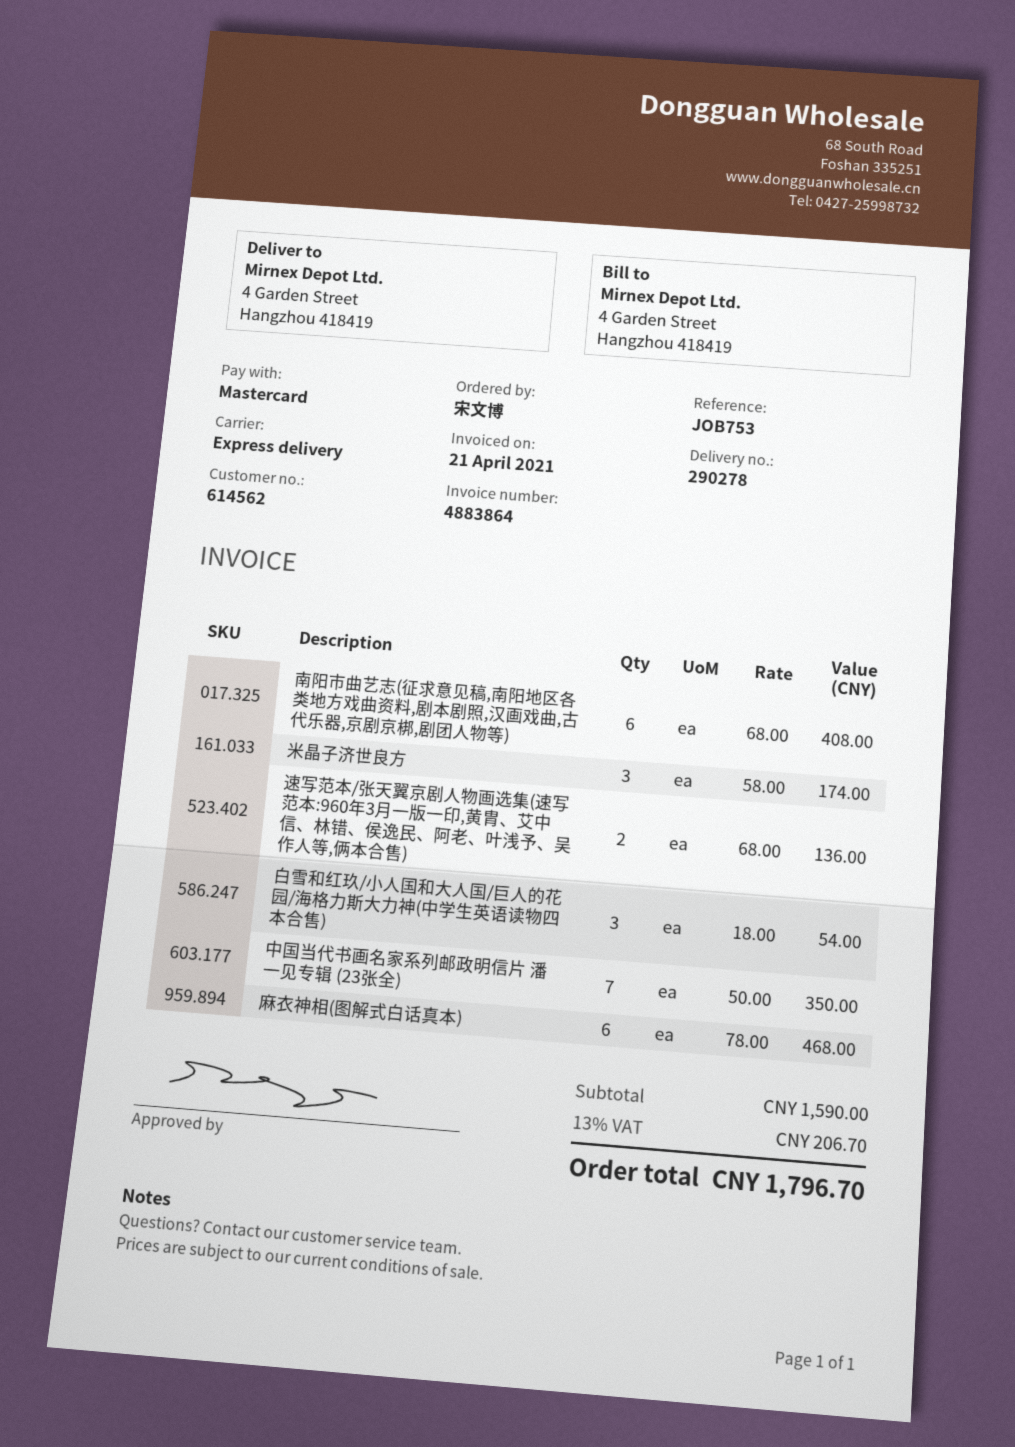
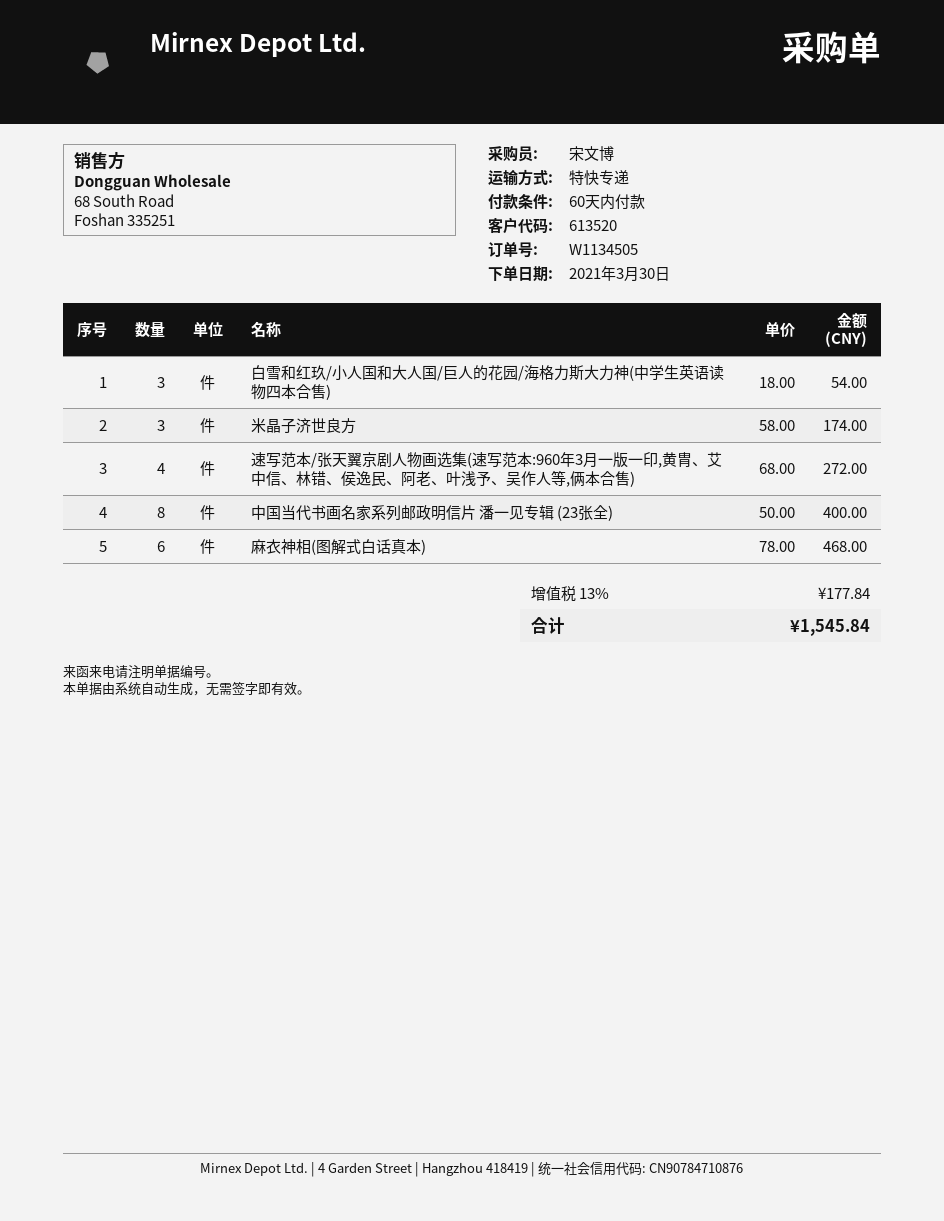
customer number: 614562 -> 613520
南阳市曲艺志(征求意见稿,南阳地区各类地方戏曲资料,剧本剧照,汉画戏曲,古代乐器,京剧京梆,剧团人物等): 6 x 68.00 = 408.00 -> none
速写范本/张天翼京剧人物画选集(速写范本:960年3月一版一印,黄胄、艾中信、林错、侯逸民、阿老、叶浅予、吴作人等,俩本合售): 2 x 68.00 = 136.00 -> 4 x 68.00 = 272.00
中国当代书画名家系列邮政明信片 潘一见专辑 (23张全): 7 x 50.00 = 350.00 -> 8 x 50.00 = 400.00
tax: 13% = 206.70 -> 13% = 177.84
total: 1796.70 -> 1545.84

